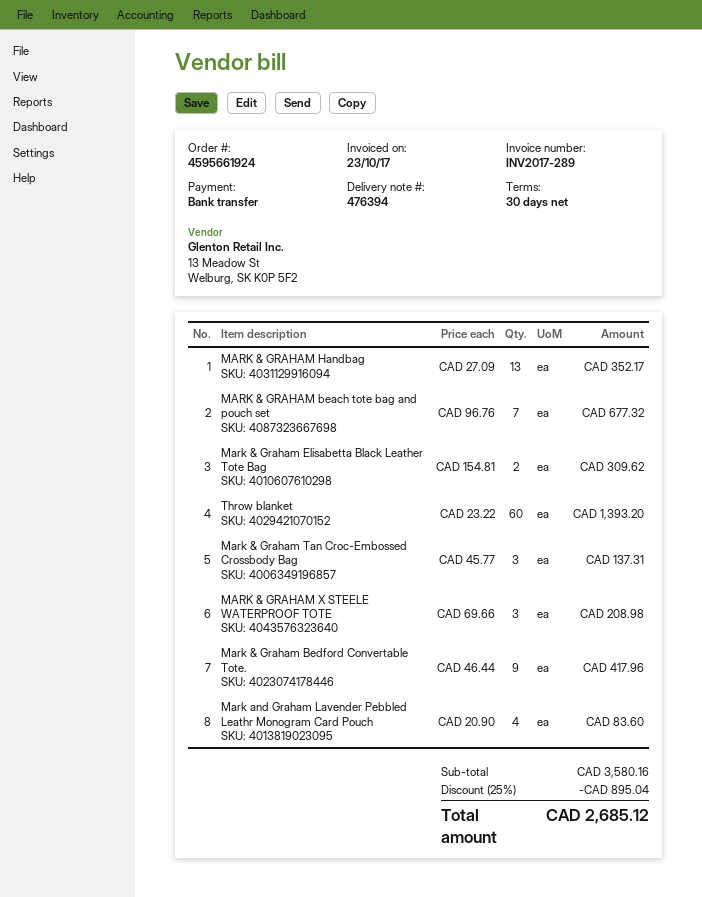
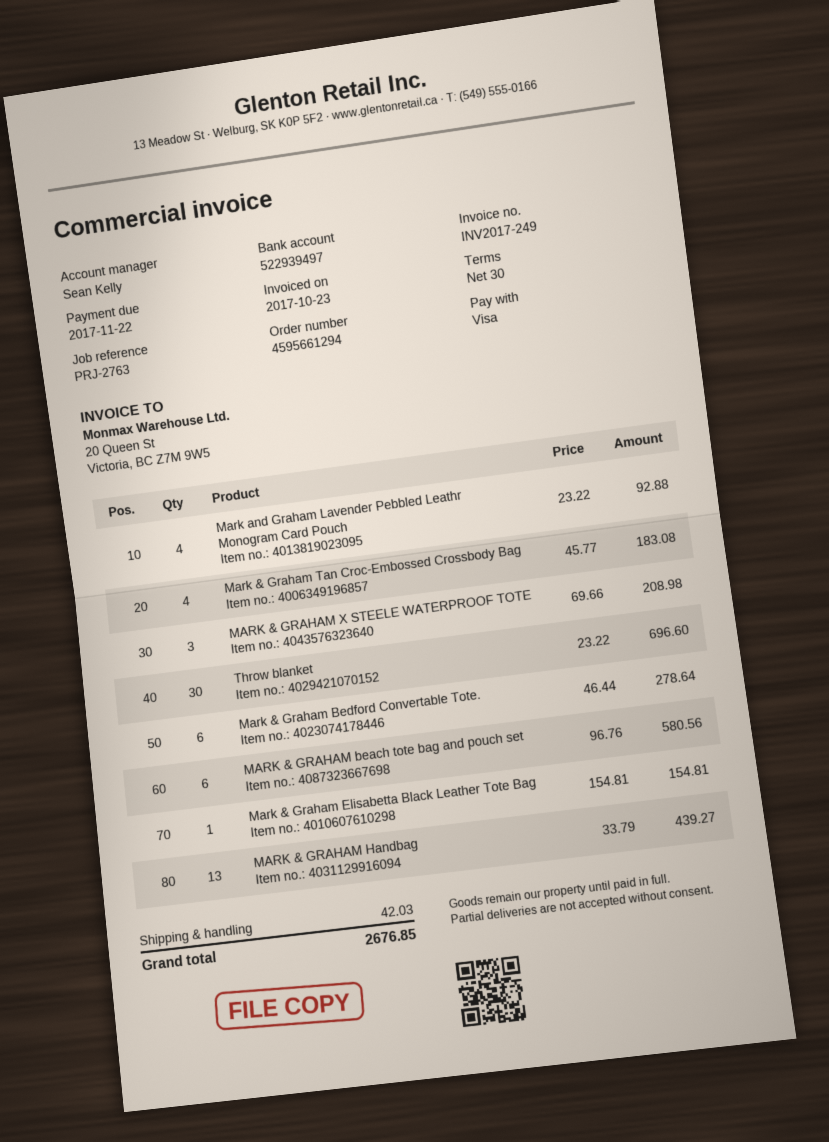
order number: 4595661924 -> 4595661294
invoice number: INV2017-289 -> INV2017-249
payment method: bank transfer -> Visa
MARK & GRAHAM Handbag: 13 x 27.09 = 352.17 -> 13 x 33.79 = 439.27
MARK & GRAHAM beach tote bag and pouch set: 7 x 96.76 = 677.32 -> 6 x 96.76 = 580.56
Mark & Graham Elisabetta Black Leather Tote Bag: 2 x 154.81 = 309.62 -> 1 x 154.81 = 154.81
Throw blanket: 60 x 23.22 = 1393.20 -> 30 x 23.22 = 696.60
Mark & Graham Tan Croc-Embossed Crossbody Bag: 3 x 45.77 = 137.31 -> 4 x 45.77 = 183.08
Mark & Graham Bedford Convertable Tote.: 9 x 46.44 = 417.96 -> 6 x 46.44 = 278.64
Mark and Graham Lavender Pebbled Leathr Monogram Card Pouch: 4 x 20.90 = 83.60 -> 4 x 23.22 = 92.88
discount: 25% = 895.04 -> none
shipping: none -> 42.03
total: 2685.12 -> 2676.85

